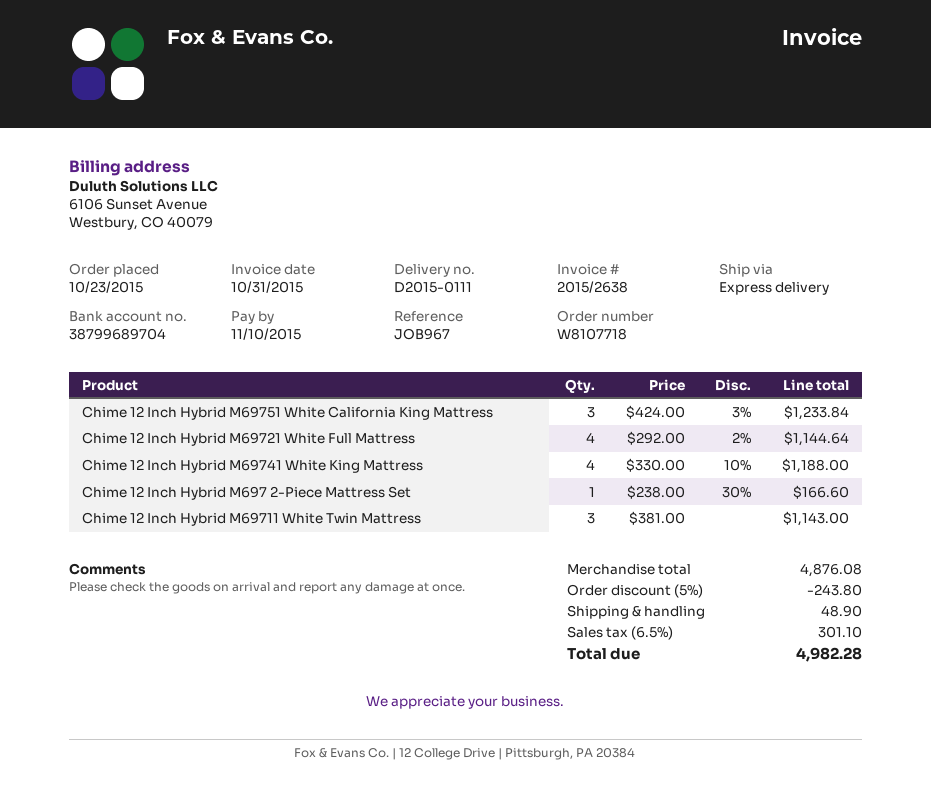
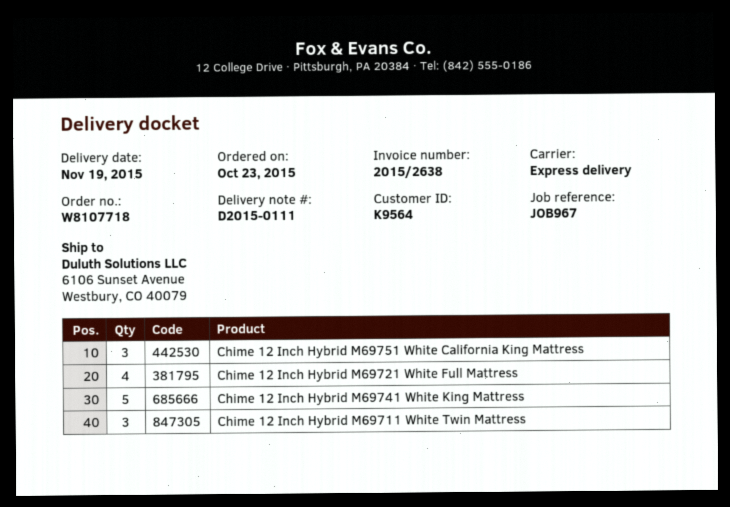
Chime 12 Inch Hybrid M69741 White King Mattress: 4 -> 5
Chime 12 Inch Hybrid M697 2-Piece Mattress Set: 1 -> none

